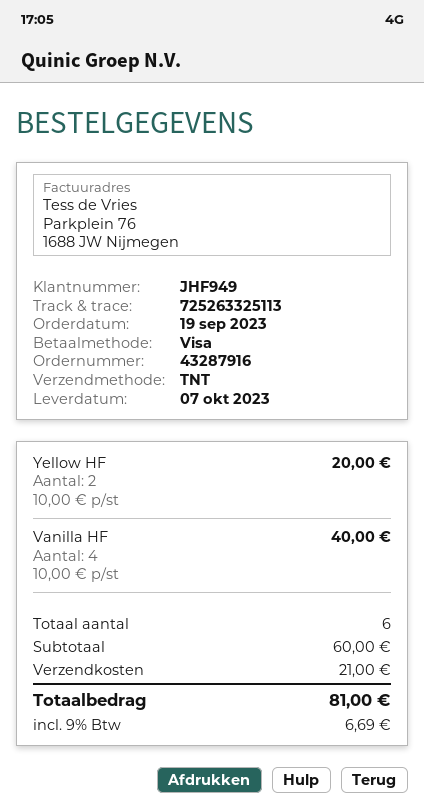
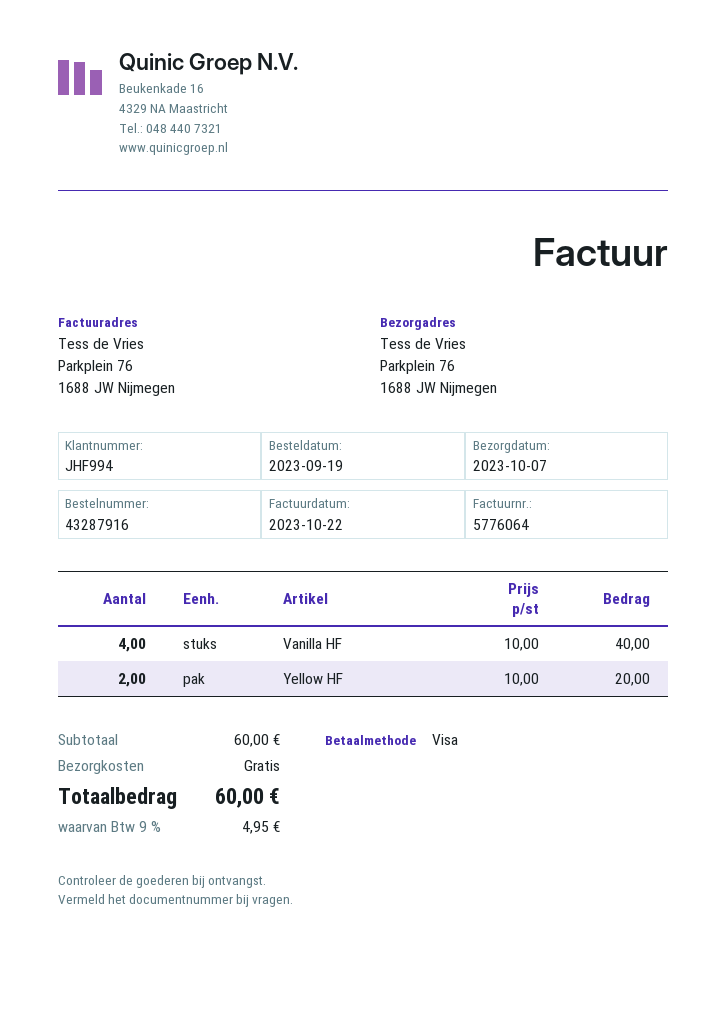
customer number: JHF949 -> JHF994
shipping: 21.00 -> 0.00
tax: 9% = 6.69 -> 9% = 4.95
total: 81.00 -> 60.00

